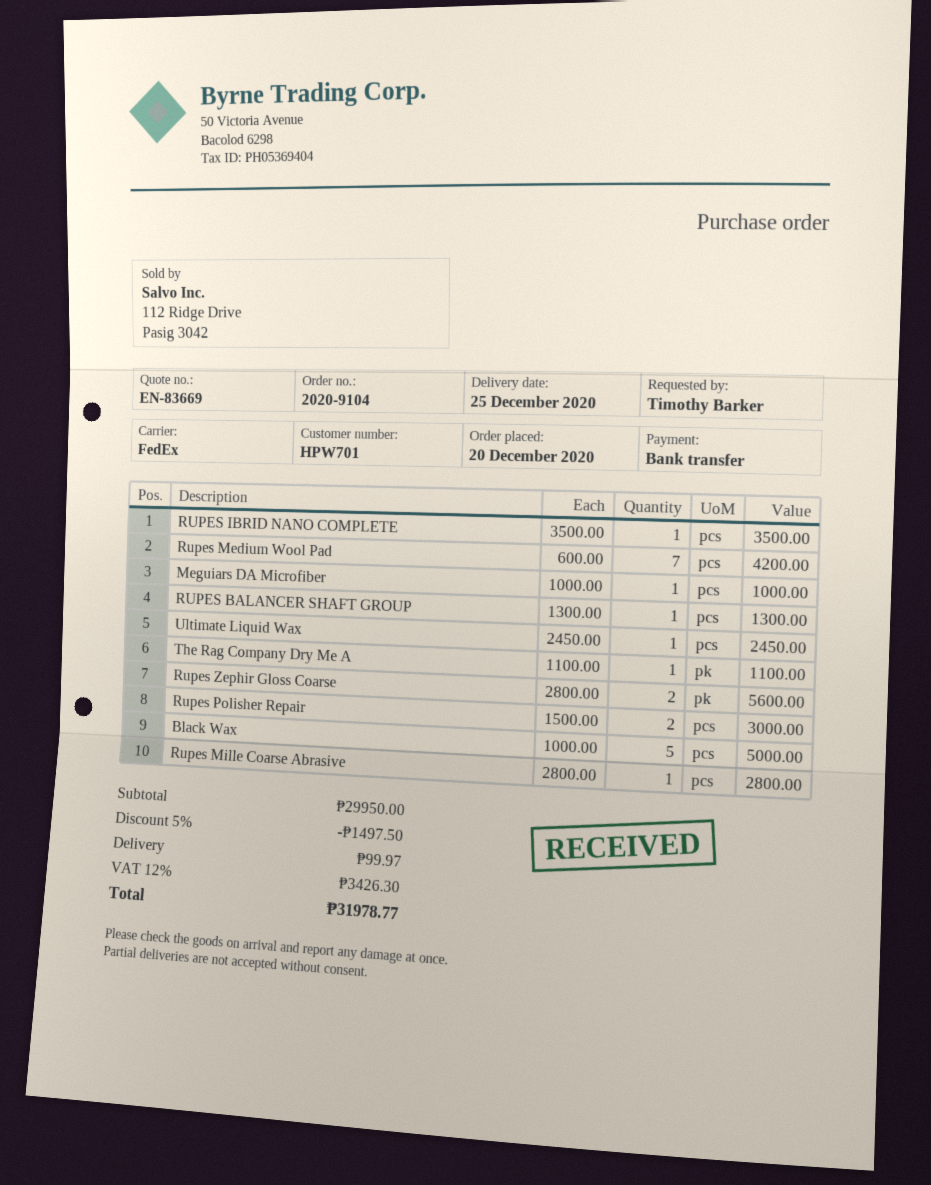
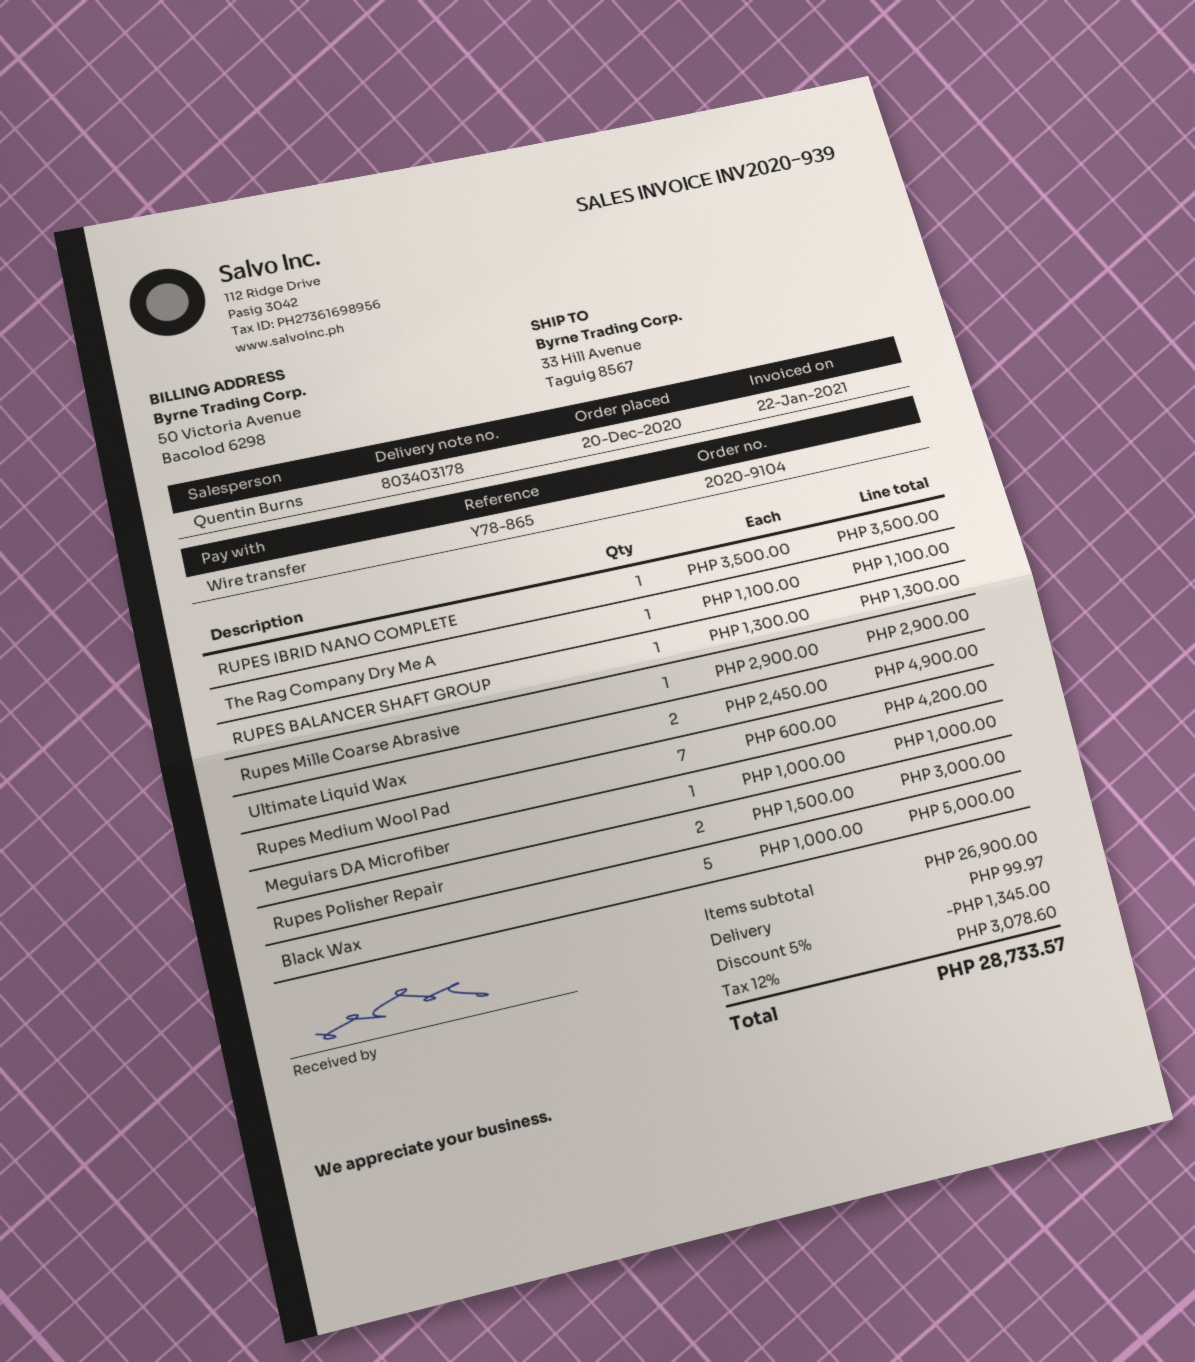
Ultimate Liquid Wax: 1 x 2450.00 = 2450.00 -> 2 x 2450.00 = 4900.00
Rupes Zephir Gloss Coarse: 2 x 2800.00 = 5600.00 -> none
Rupes Mille Coarse Abrasive: 1 x 2800.00 = 2800.00 -> 1 x 2900.00 = 2900.00
subtotal: 29950.00 -> 26900.00
discount: 5% = 1497.50 -> 5% = 1345.00
tax: 12% = 3426.30 -> 12% = 3078.60
total: 31978.77 -> 28733.57

